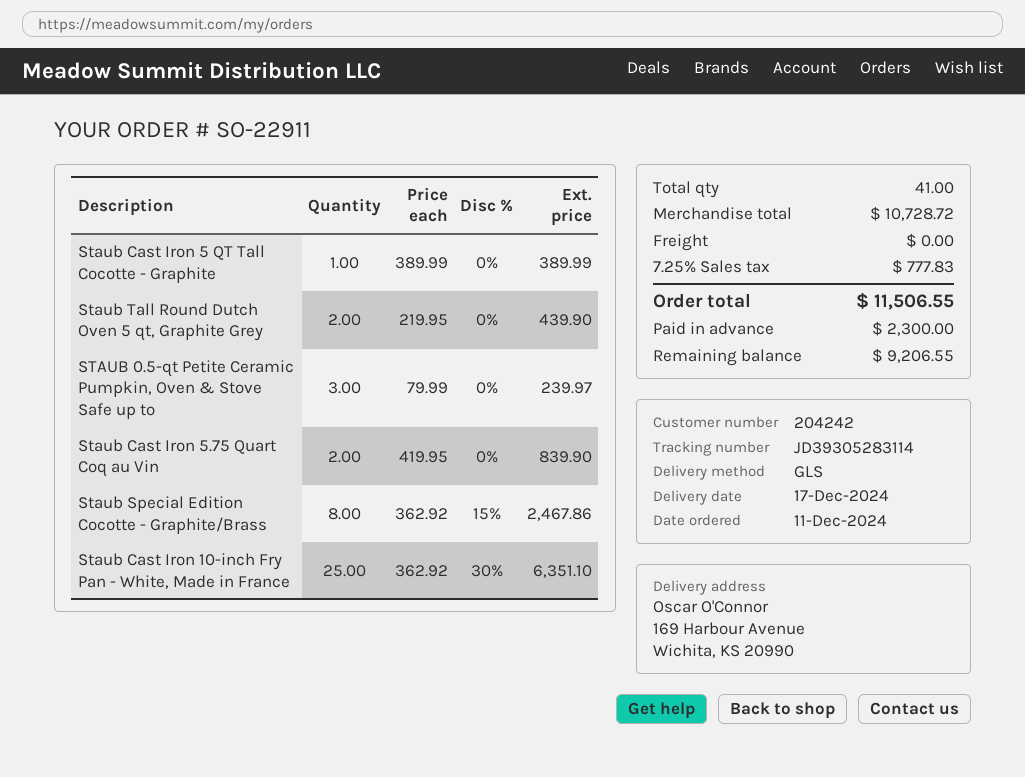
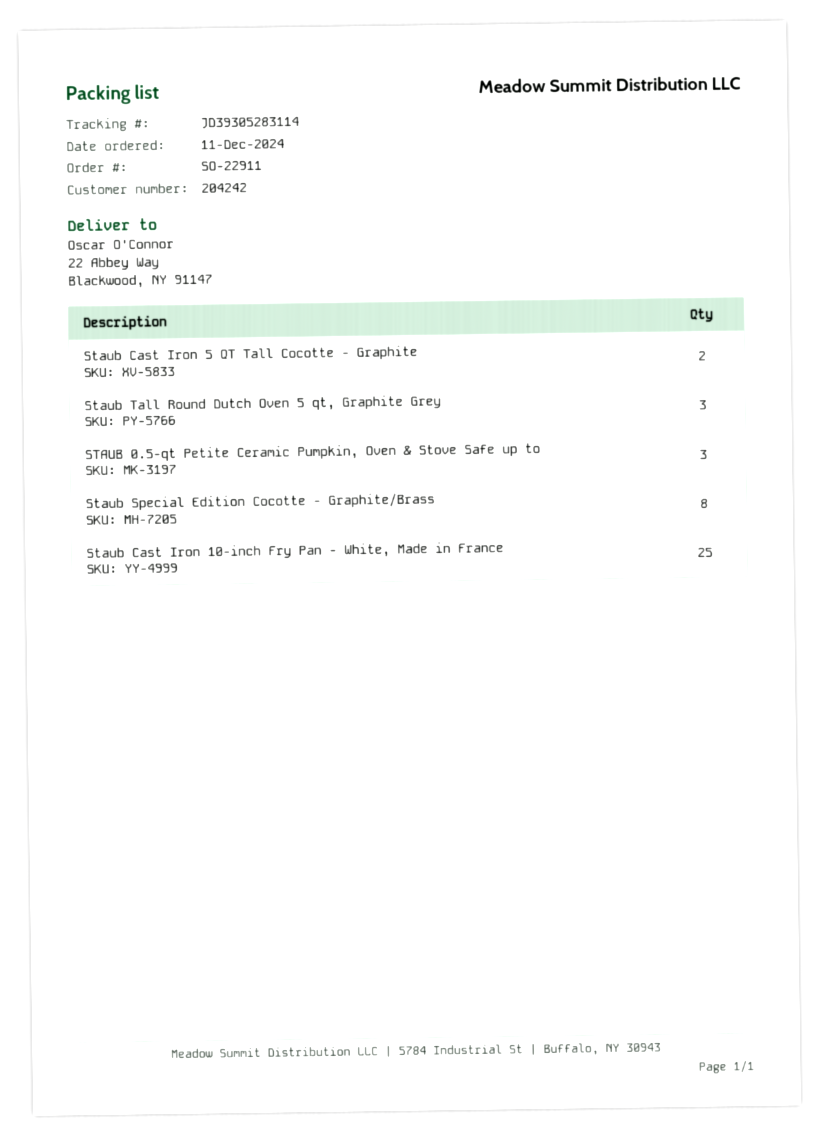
ship to: 169 Harbour Avenue, Wichita, KS 20990 -> 22 Abbey Way, Blackwood, NY 91147
Staub Cast Iron 5 QT Tall Cocotte - Graphite: 1 -> 2
Staub Tall Round Dutch Oven 5 qt, Graphite Grey: 2 -> 3
Staub Cast Iron 5.75 Quart Coq au Vin: 2 -> none

